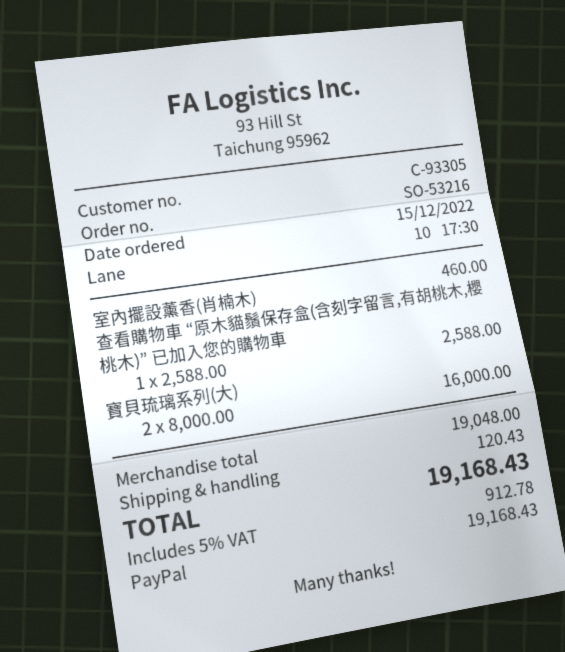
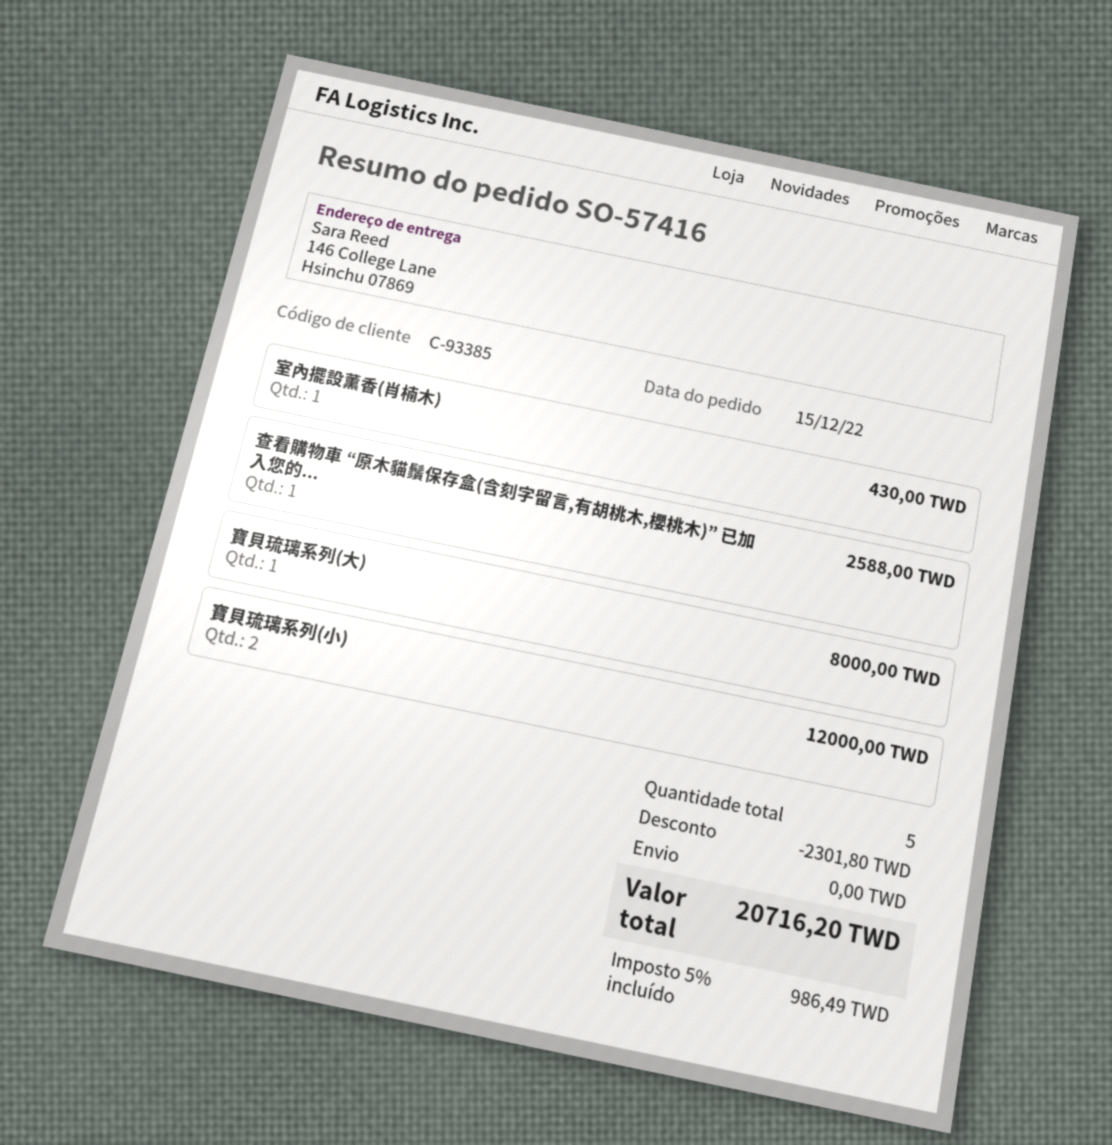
order number: SO-53216 -> SO-57416
customer number: C-93305 -> C-93385
室內擺設薰香(肖楠木): 1 for 460.00 -> 1 for 430.00
寶貝琉璃系列(大): 2 for 16000.00 -> 1 for 8000.00
寶貝琉璃系列(小): none -> 2 for 12000.00
discount: none -> 2301.80
shipping: 120.43 -> 0.00
tax: 5% = 912.78 -> 5% = 986.49
total: 19168.43 -> 20716.20

